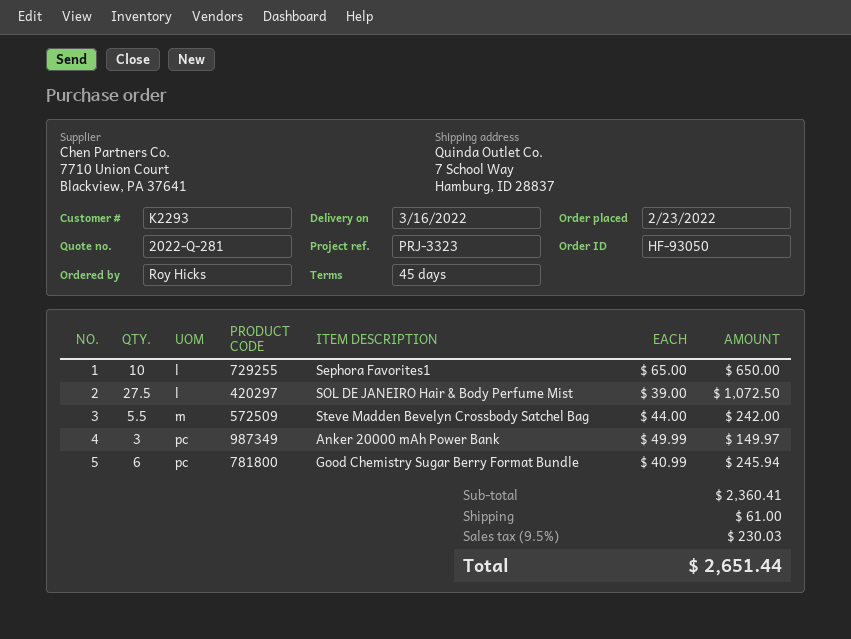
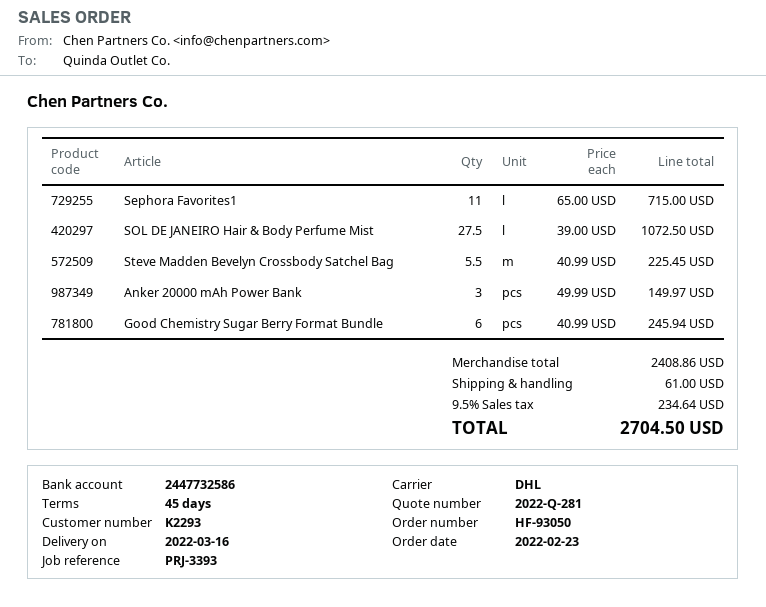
reference: PRJ-3323 -> PRJ-3393
Sephora Favorites1: 10 x 65.00 = 650.00 -> 11 x 65.00 = 715.00
Steve Madden Bevelyn Crossbody Satchel Bag: 5.5 x 44.00 = 242.00 -> 5.5 x 40.99 = 225.45
subtotal: 2360.41 -> 2408.86
tax: 9.5% = 230.03 -> 9.5% = 234.64
total: 2651.44 -> 2704.50

